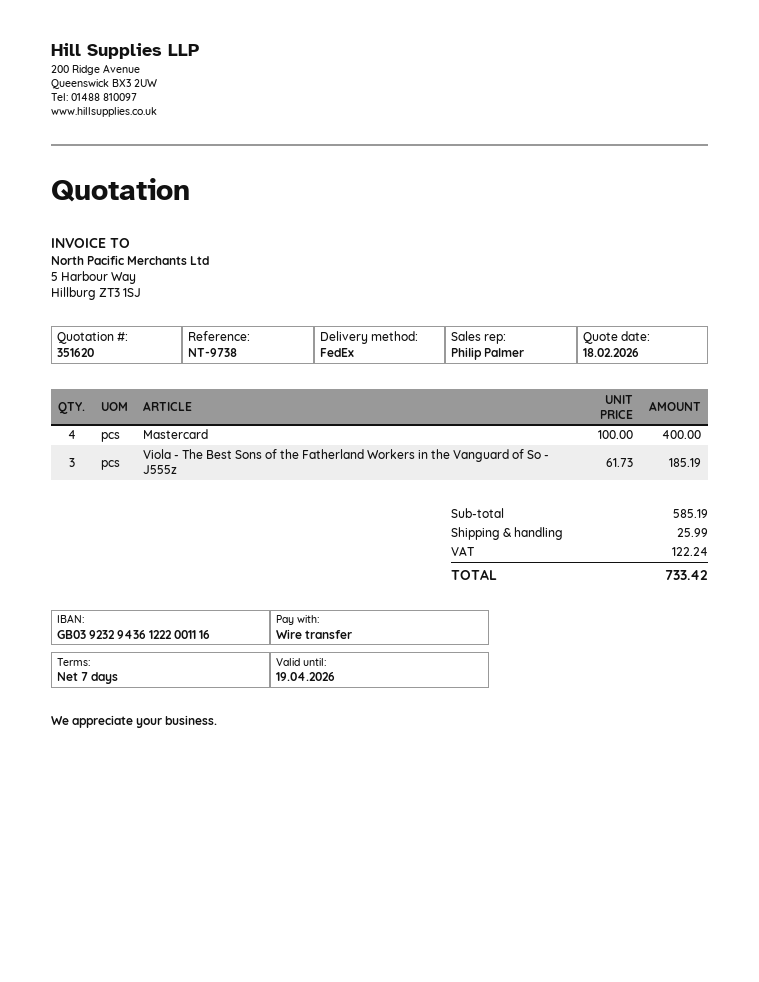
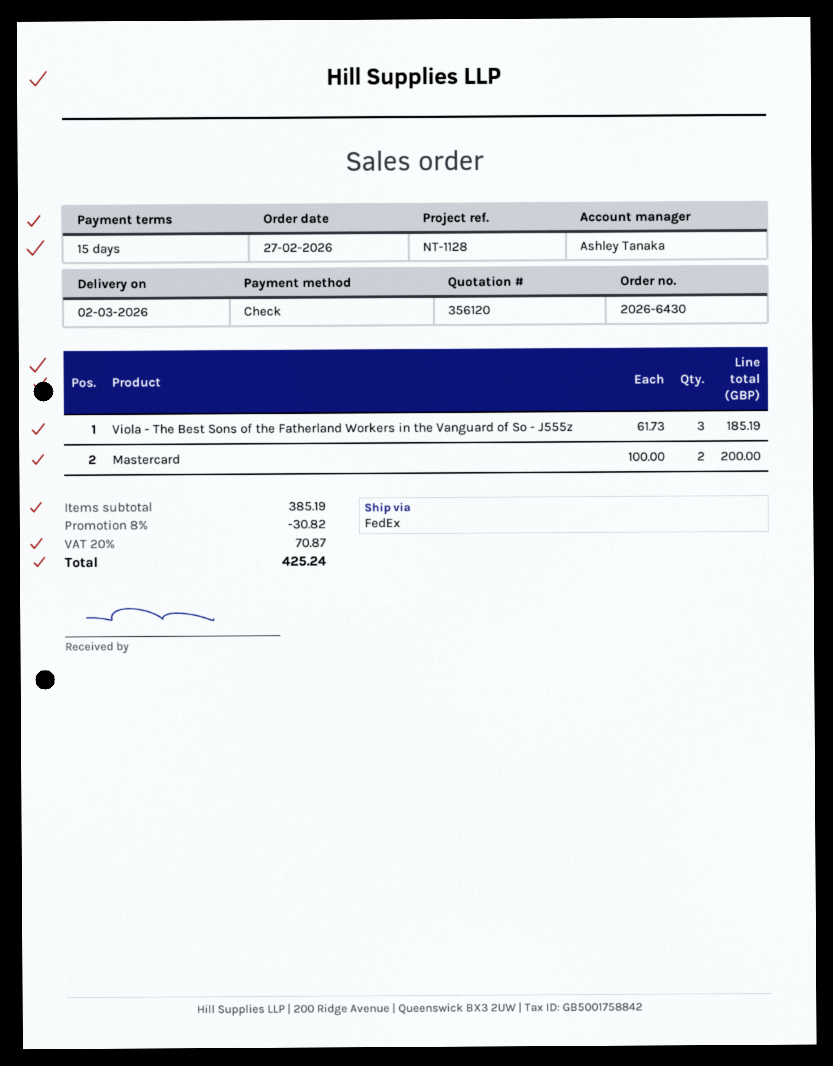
quote number: 351620 -> 356120
payment terms: 7 days -> 15 days
reference: NT-9738 -> NT-1128
sales rep: Philip Palmer -> Ashley Tanaka
payment method: bank transfer -> cheque
Mastercard: 4 x 100.00 = 400.00 -> 2 x 100.00 = 200.00
subtotal: 585.19 -> 385.19
discount: none -> 8% = 30.82
shipping: 25.99 -> none
tax: 122.24 -> 70.87
total: 733.42 -> 425.24

